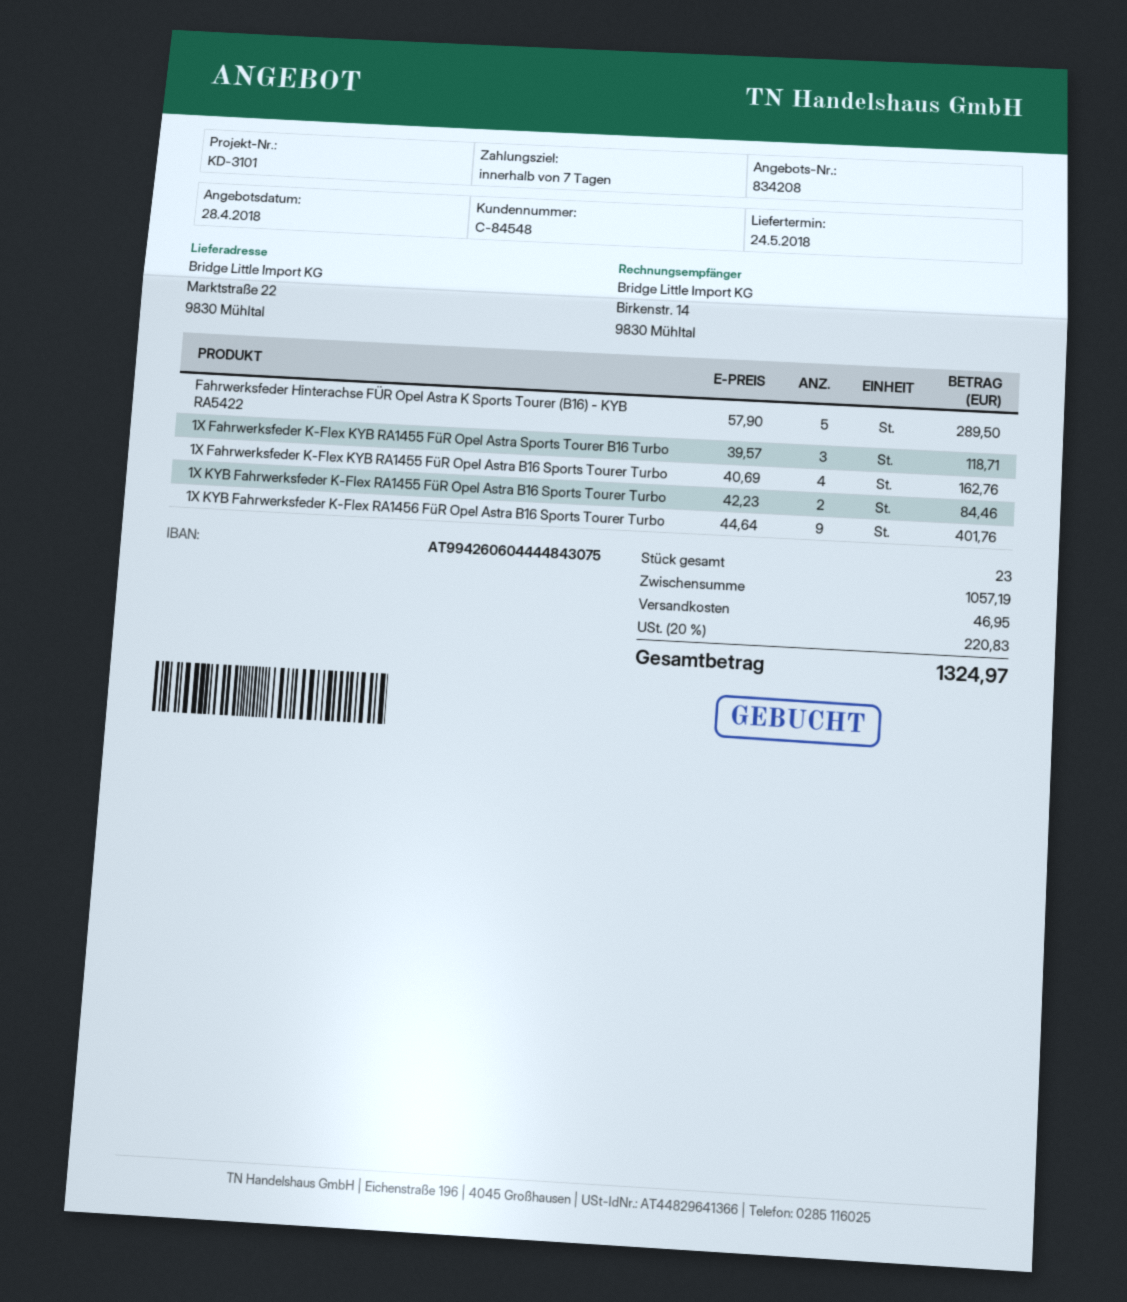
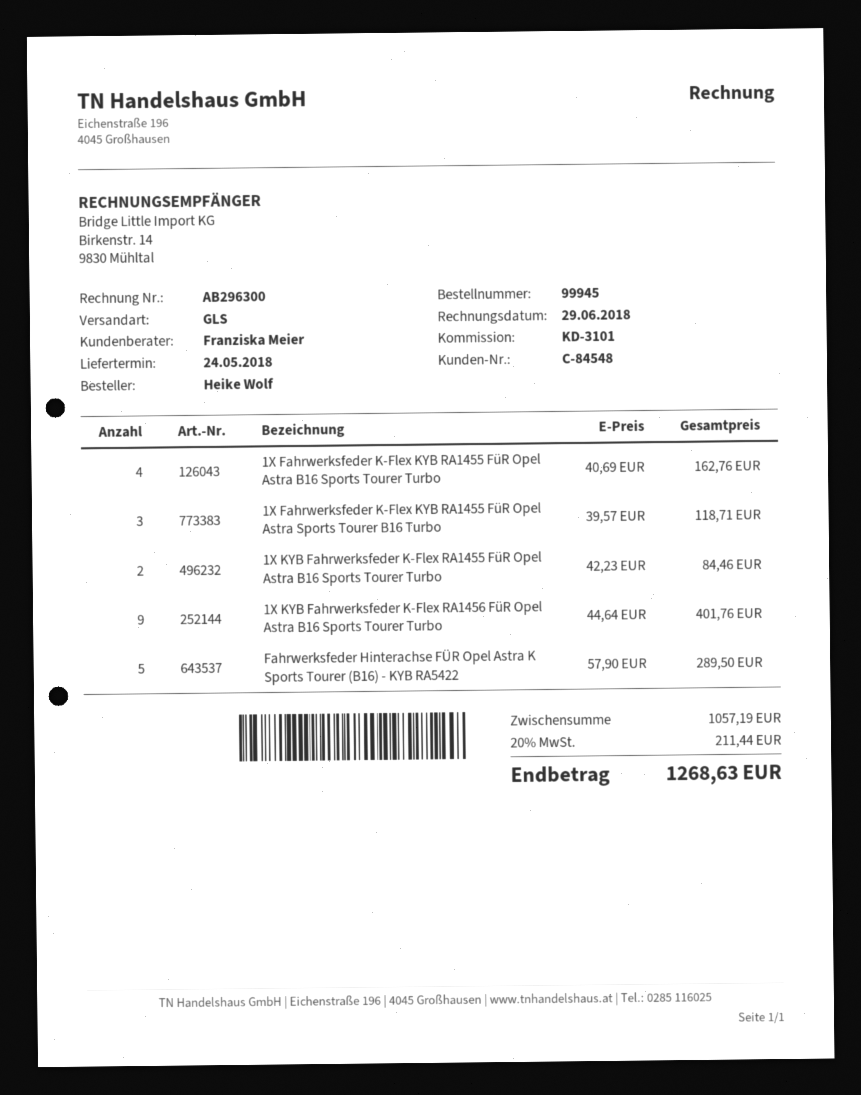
shipping: 46.95 -> none
tax: 20% = 220.83 -> 20% = 211.44
total: 1324.97 -> 1268.63

